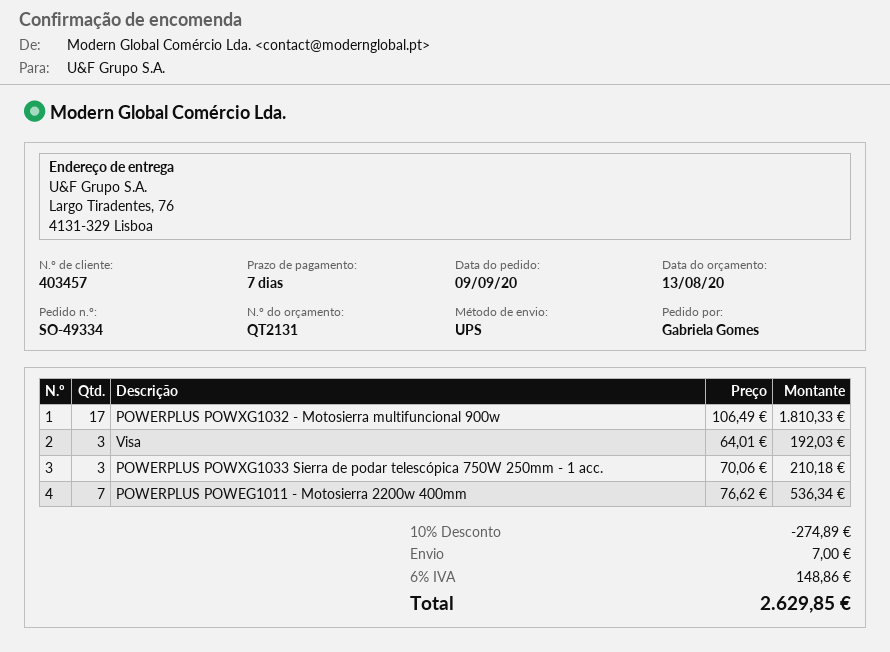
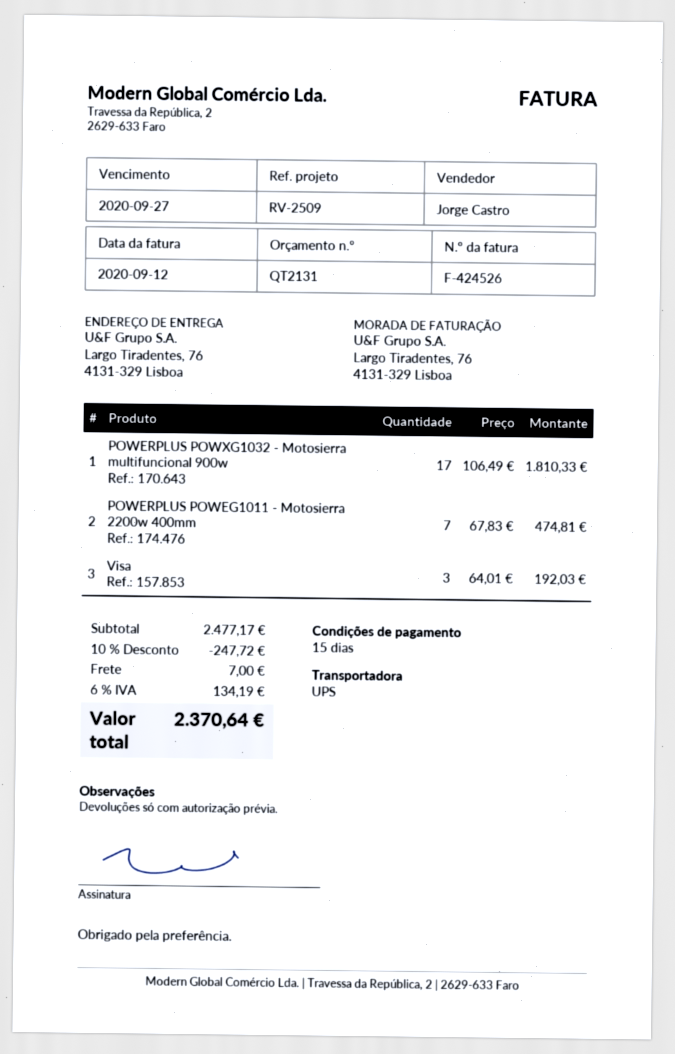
payment terms: 7 days -> 15 days
POWERPLUS POWXG1033 Sierra de podar telescópica 750W 250mm - 1 acc.: 3 x 70.06 = 210.18 -> none
POWERPLUS POWEG1011 - Motosierra 2200w 400mm: 7 x 76.62 = 536.34 -> 7 x 67.83 = 474.81
discount: 10% = 274.89 -> 10% = 247.72
tax: 6% = 148.86 -> 6% = 134.19
total: 2629.85 -> 2370.64

